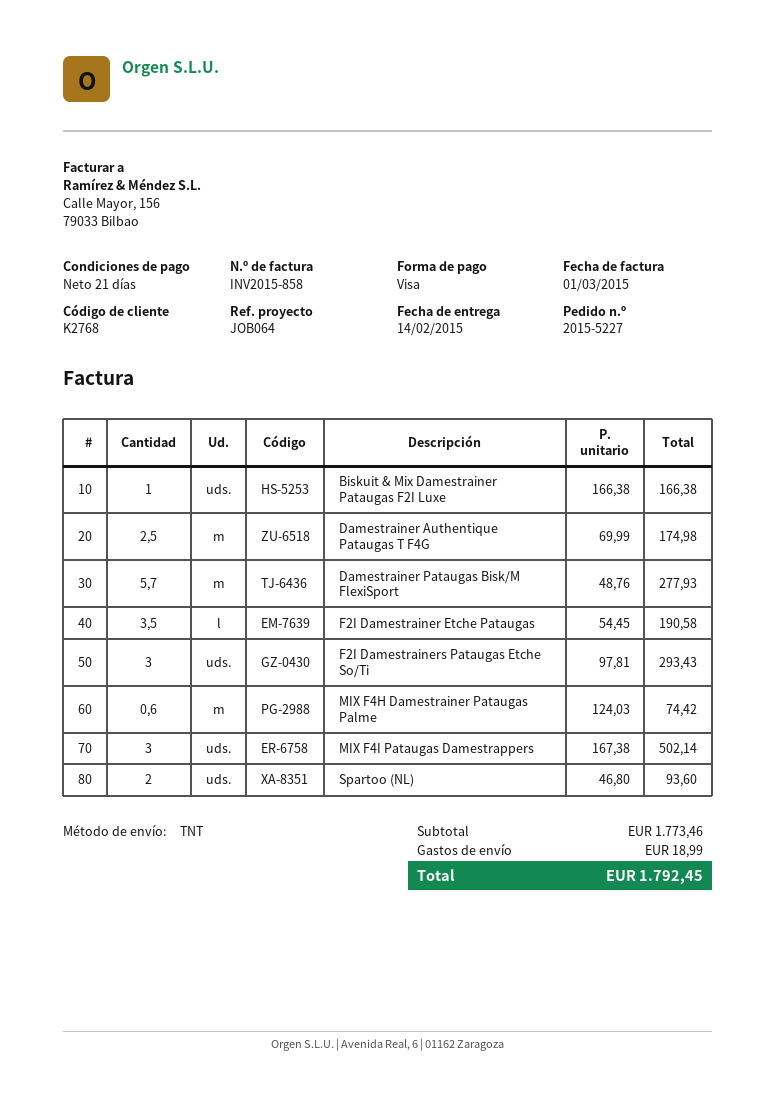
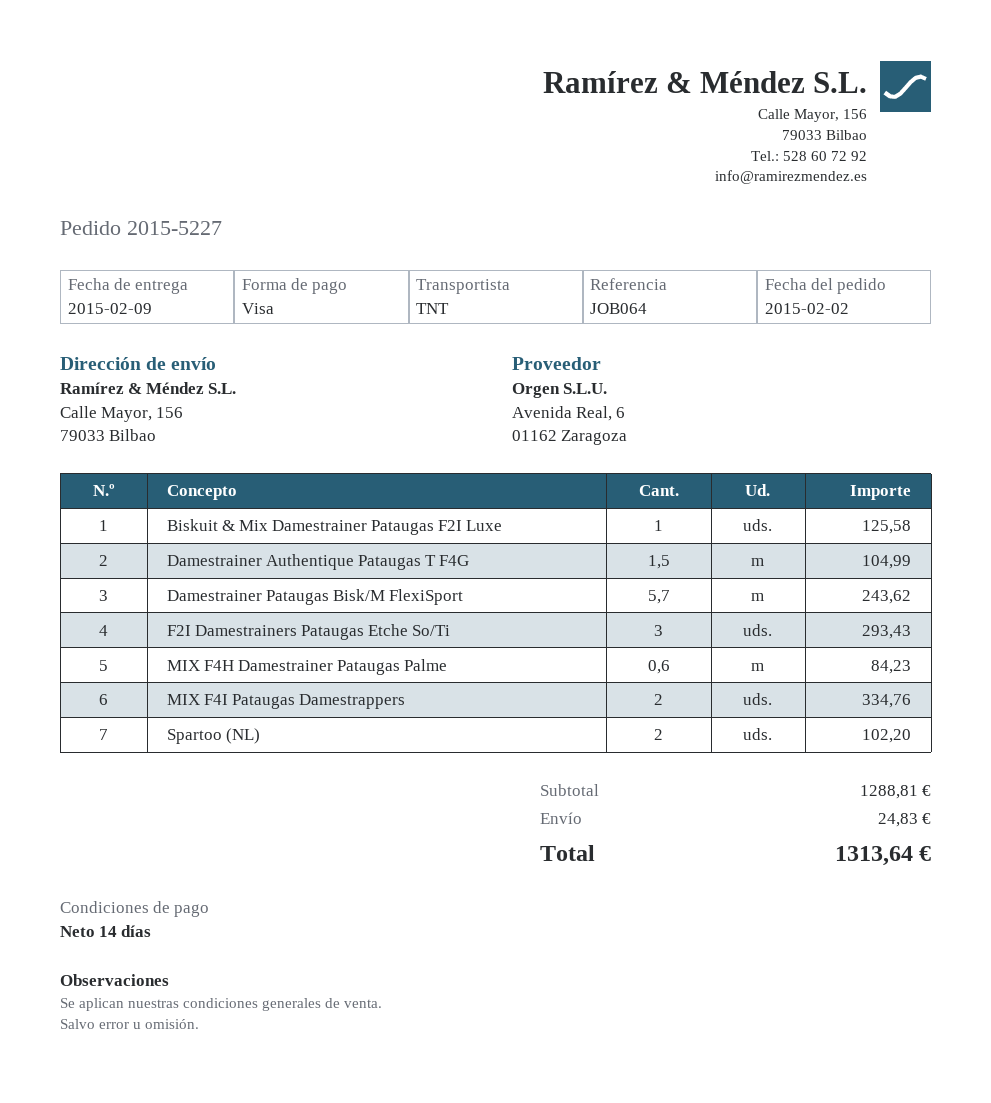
delivery date: 2015-02-14 -> 2015-02-09
payment terms: 21 days -> 14 days
Biskuit & Mix Damestrainer Pataugas F2I Luxe: 1 for 166.38 -> 1 for 125.58
Damestrainer Authentique Pataugas T F4G: 2.5 for 174.98 -> 1.5 for 104.99
Damestrainer Pataugas Bisk/M FlexiSport: 5.7 for 277.93 -> 5.7 for 243.62
F2I Damestrainer Etche Pataugas: 3.5 for 190.58 -> none
MIX F4H Damestrainer Pataugas Palme: 0.6 for 74.42 -> 0.6 for 84.23
MIX F4I Pataugas Damestrappers: 3 for 502.14 -> 2 for 334.76
Spartoo (NL): 2 for 93.60 -> 2 for 102.20
subtotal: 1773.46 -> 1288.81
shipping: 18.99 -> 24.83
total: 1792.45 -> 1313.64

